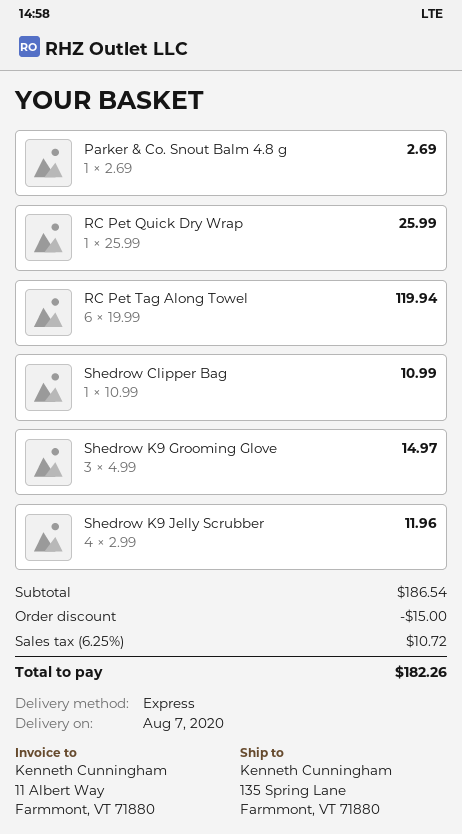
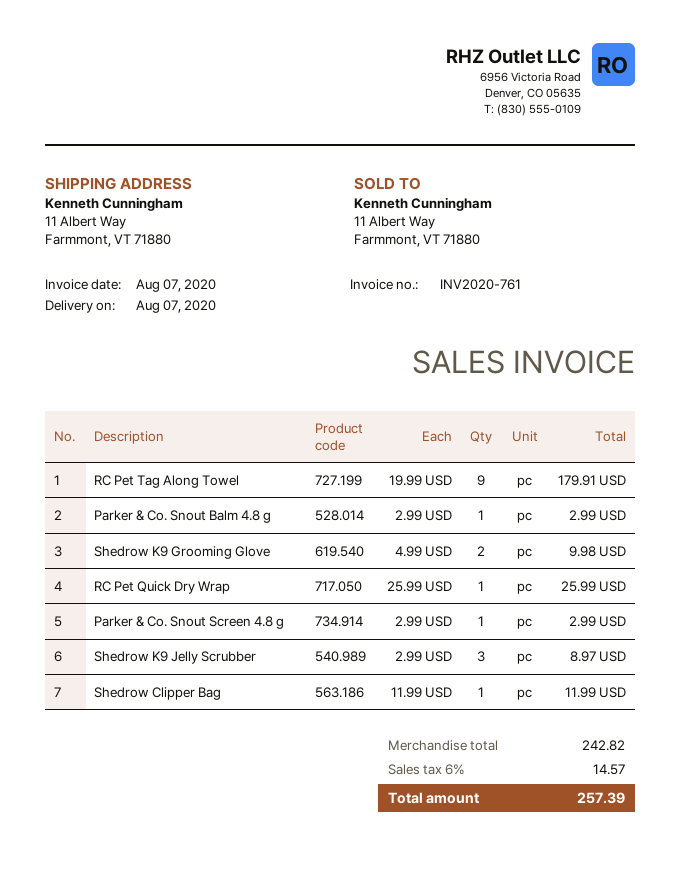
ship to: 135 Spring Lane, Farmmont, VT 71880 -> 11 Albert Way, Farmmont, VT 71880
Parker & Co. Snout Balm 4.8 g: 1 x 2.69 = 2.69 -> 1 x 2.99 = 2.99
RC Pet Tag Along Towel: 6 x 19.99 = 119.94 -> 9 x 19.99 = 179.91
Shedrow Clipper Bag: 1 x 10.99 = 10.99 -> 1 x 11.99 = 11.99
Shedrow K9 Grooming Glove: 3 x 4.99 = 14.97 -> 2 x 4.99 = 9.98
Shedrow K9 Jelly Scrubber: 4 x 2.99 = 11.96 -> 3 x 2.99 = 8.97
Parker & Co. Snout Screen 4.8 g: none -> 1 x 2.99 = 2.99
subtotal: 186.54 -> 242.82
discount: 15.00 -> none
tax: 6.25% = 10.72 -> 6% = 14.57
total: 182.26 -> 257.39

